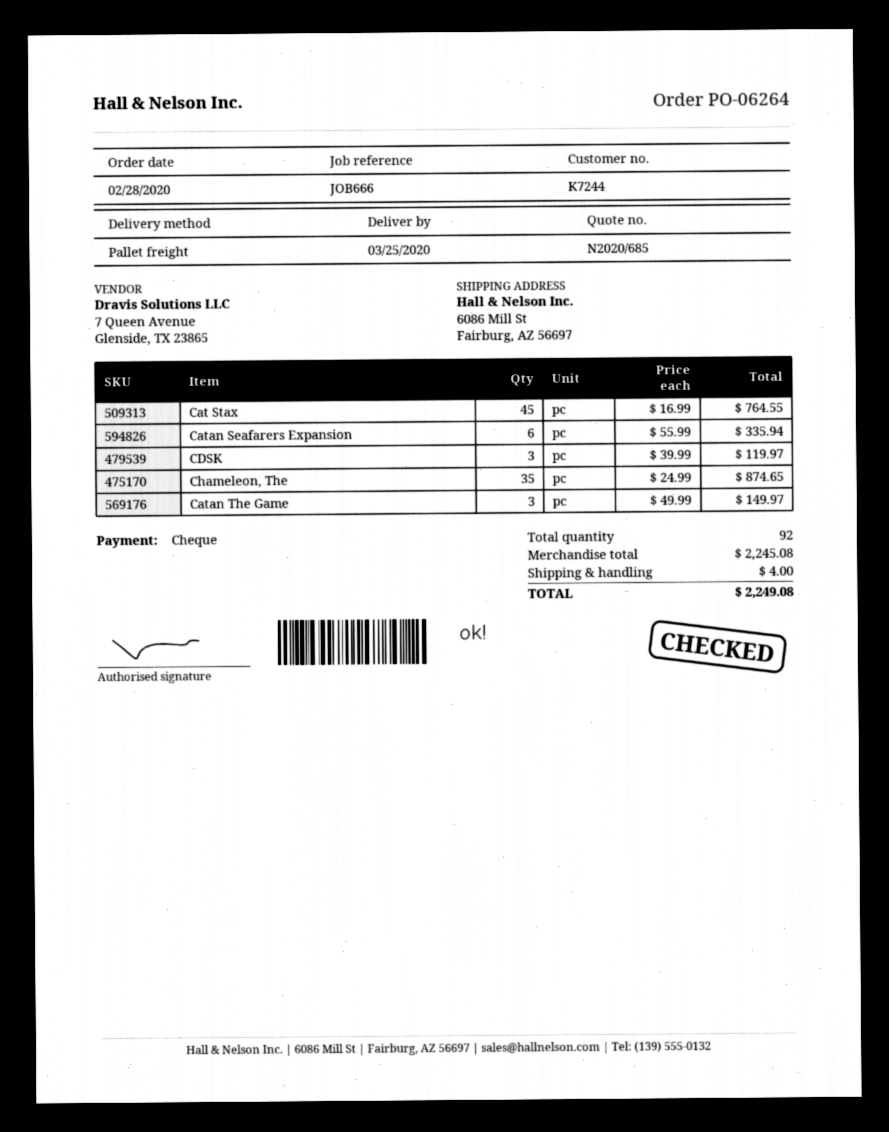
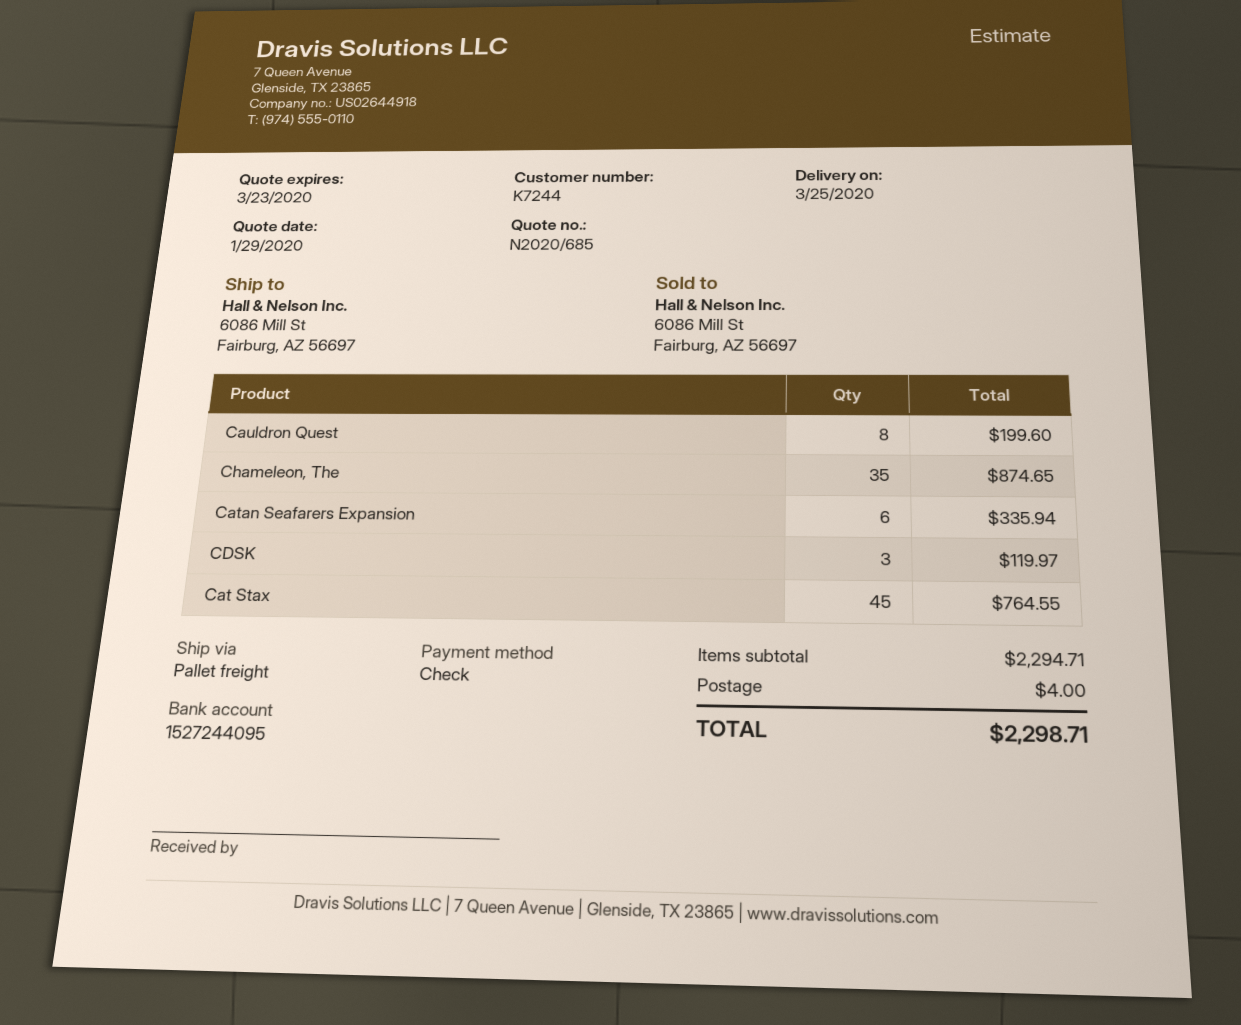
Catan The Game: 3 for 149.97 -> none
Cauldron Quest: none -> 8 for 199.60
subtotal: 2245.08 -> 2294.71
total: 2249.08 -> 2298.71

